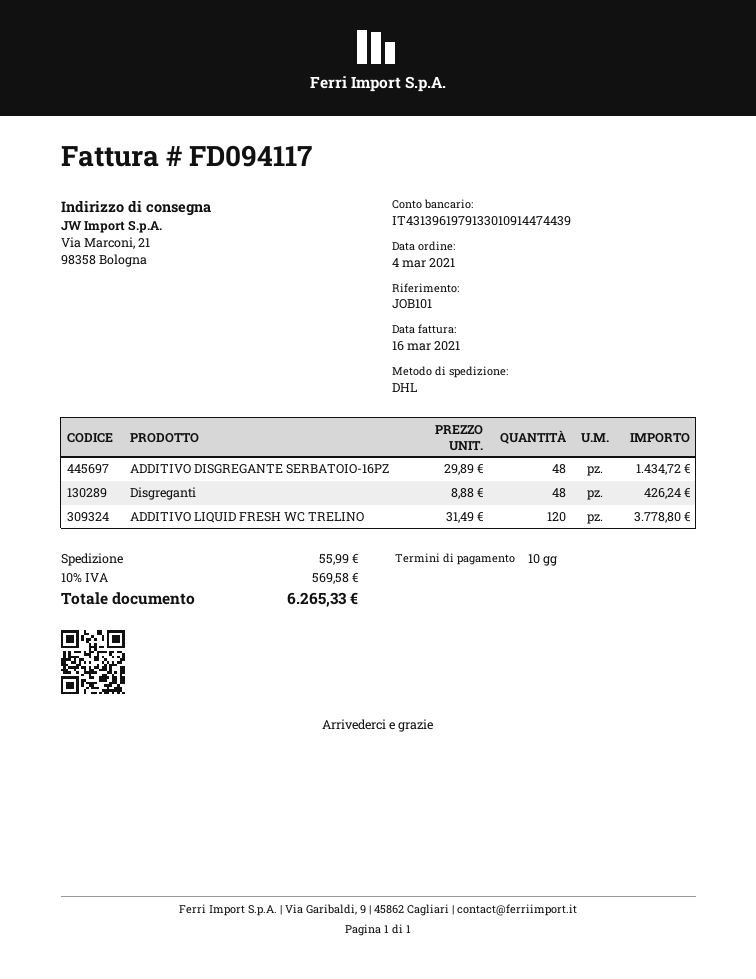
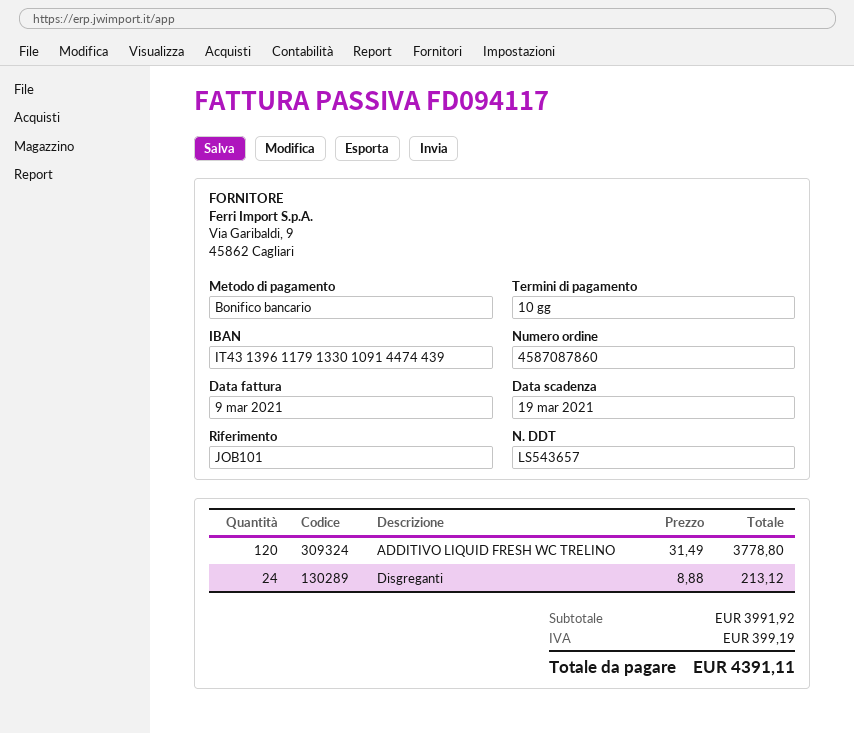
invoice date: 2021-03-16 -> 2021-03-09
bank account: IT4313961979133010914474439 -> IT4313961179133010914474439
ADDITIVO DISGREGANTE SERBATOIO-16PZ: 48 x 29.89 = 1434.72 -> none
Disgreganti: 48 x 8.88 = 426.24 -> 24 x 8.88 = 213.12
shipping: 55.99 -> none
tax: 569.58 -> 399.19
total: 6265.33 -> 4391.11

